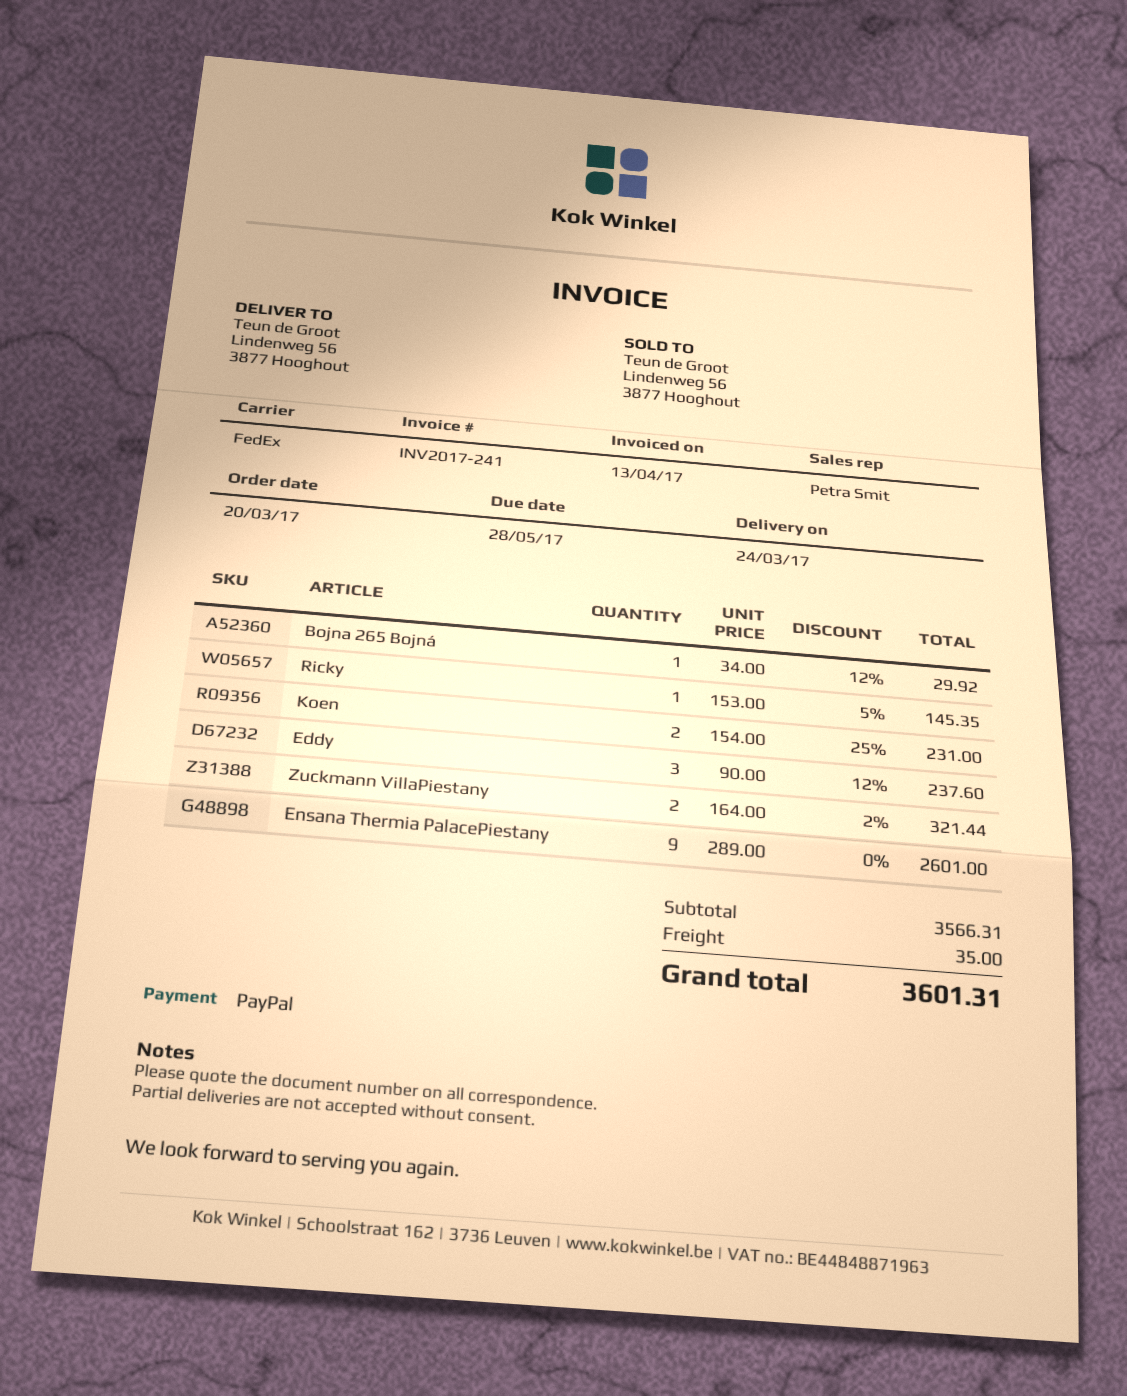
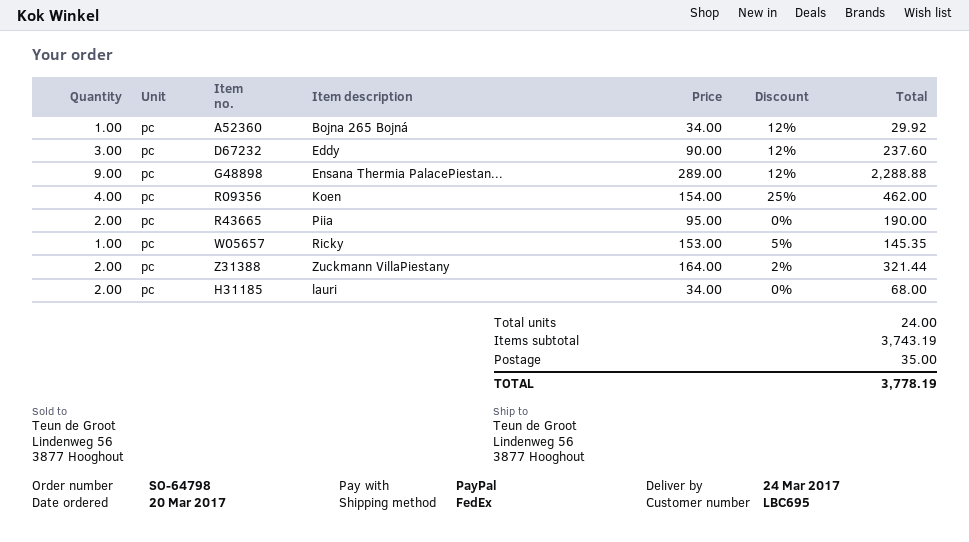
Koen: 2 x 154.00 - 25% = 231.00 -> 4 x 154.00 - 25% = 462.00
Ensana Thermia PalacePiestany: 9 x 289.00 = 2601.00 -> 9 x 289.00 - 12% = 2288.88
Piia: none -> 2 x 95.00 = 190.00
lauri: none -> 2 x 34.00 = 68.00
subtotal: 3566.31 -> 3743.19
total: 3601.31 -> 3778.19

